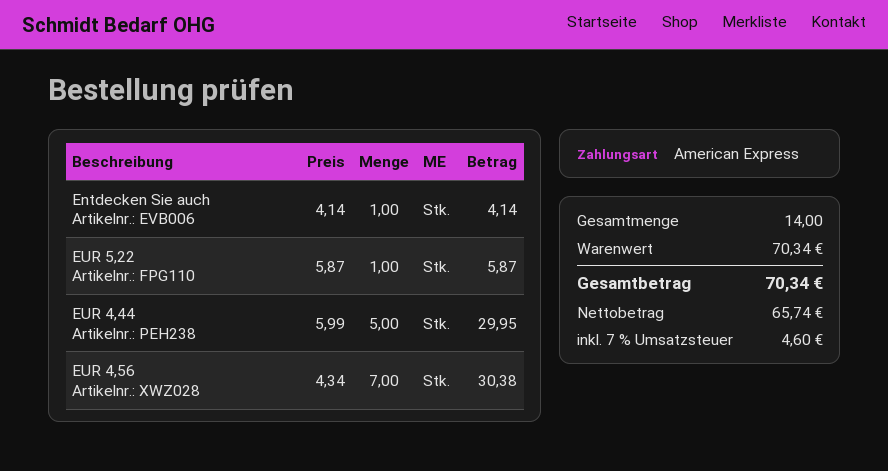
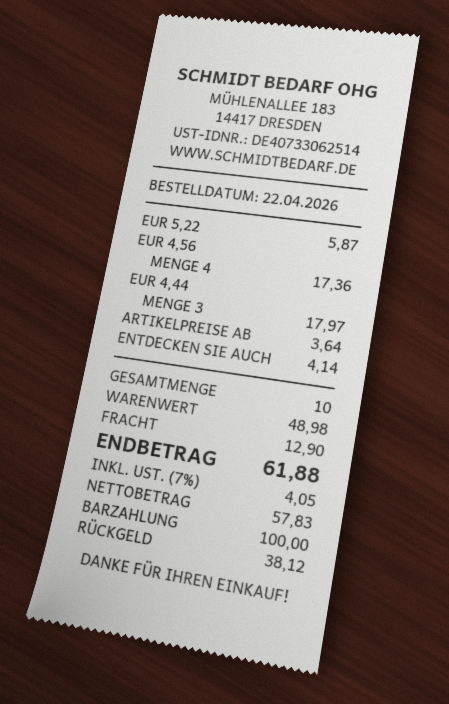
payment method: American Express -> cash
EUR 4,44: 5 for 29.95 -> 3 for 17.97
EUR 4,56: 7 for 30.38 -> 4 for 17.36
ARTIKELPREISE AB: none -> 1 for 3.64
total quantity: 14 -> 10
subtotal: 70.34 -> 48.98
shipping: none -> 12.90
net: 65.74 -> 57.83
tax: 7% = 4.60 -> 7% = 4.05
total: 70.34 -> 61.88

